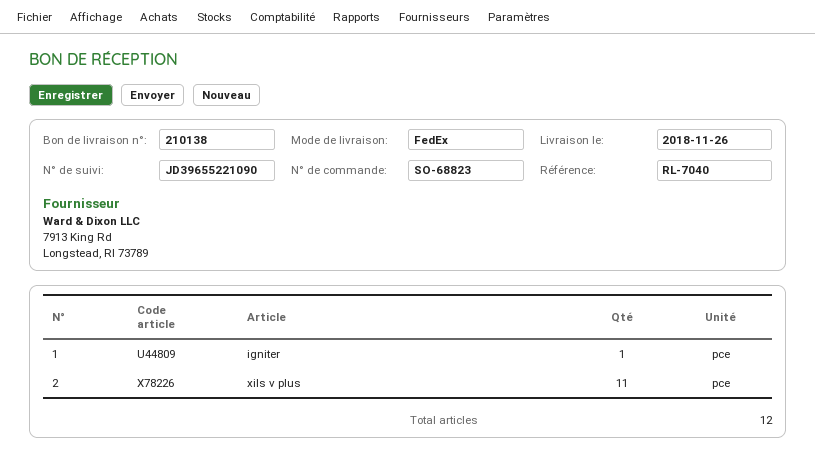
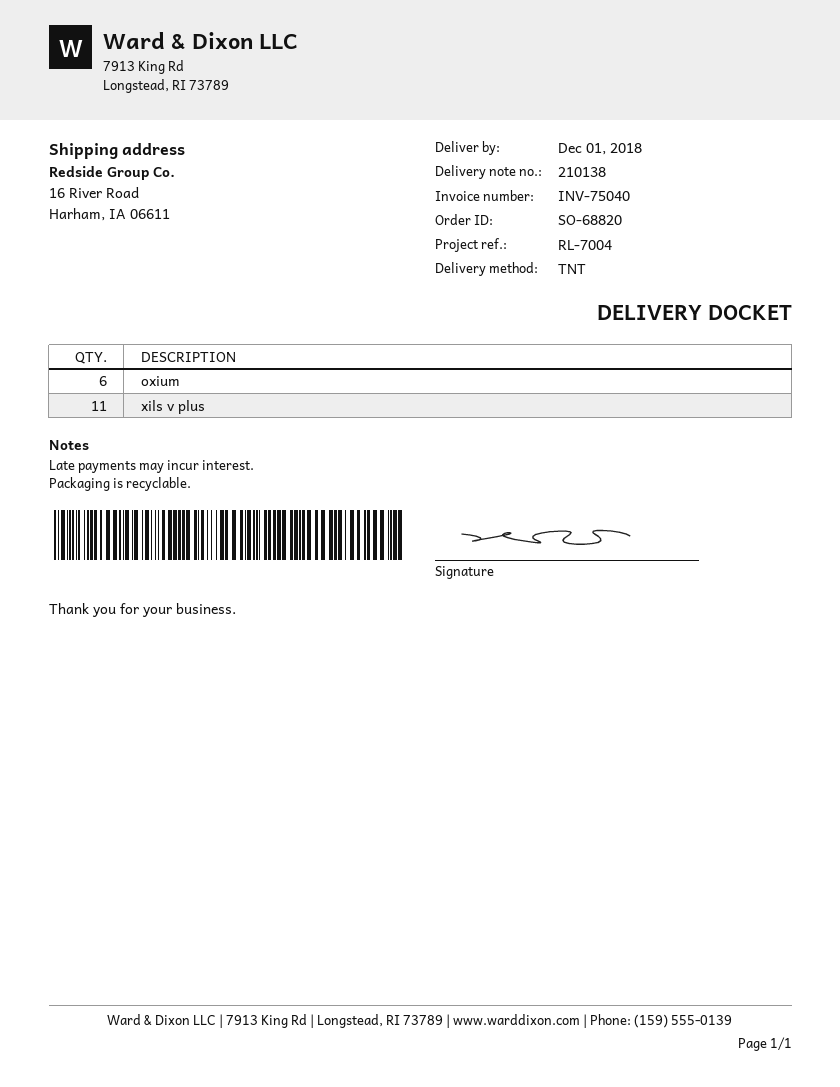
order number: SO-68823 -> SO-68820
delivery date: 2018-11-26 -> 2018-12-01
reference: RL-7040 -> RL-7004
shipping method: FedEx -> TNT
igniter: 1 -> none
oxium: none -> 6

